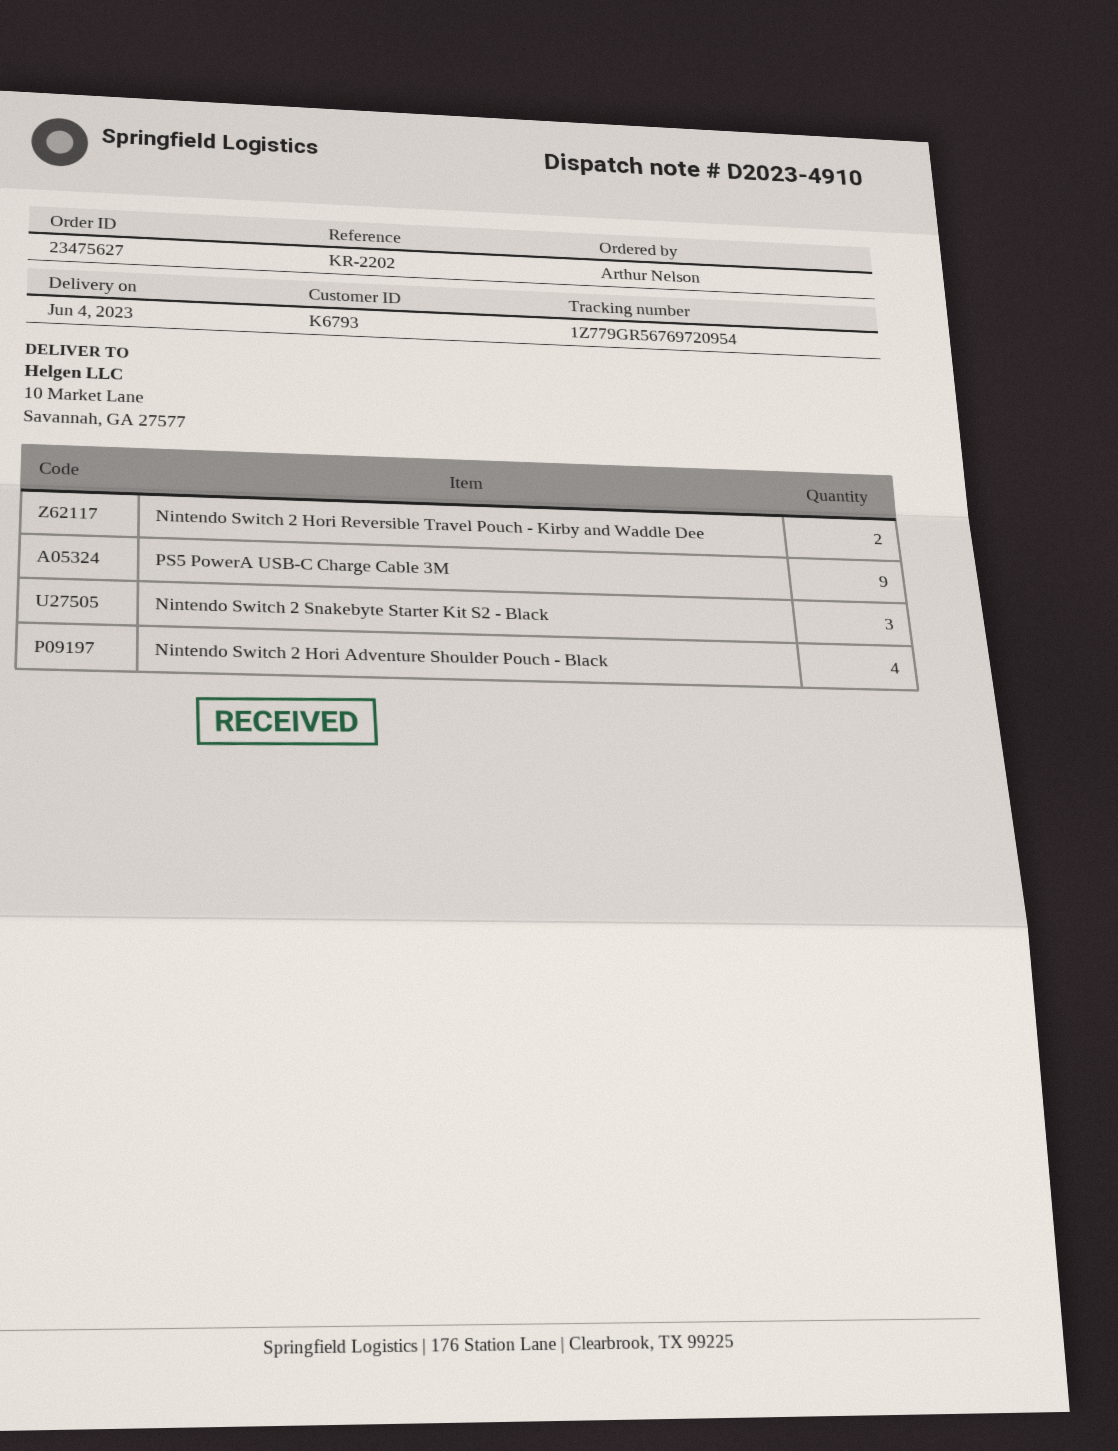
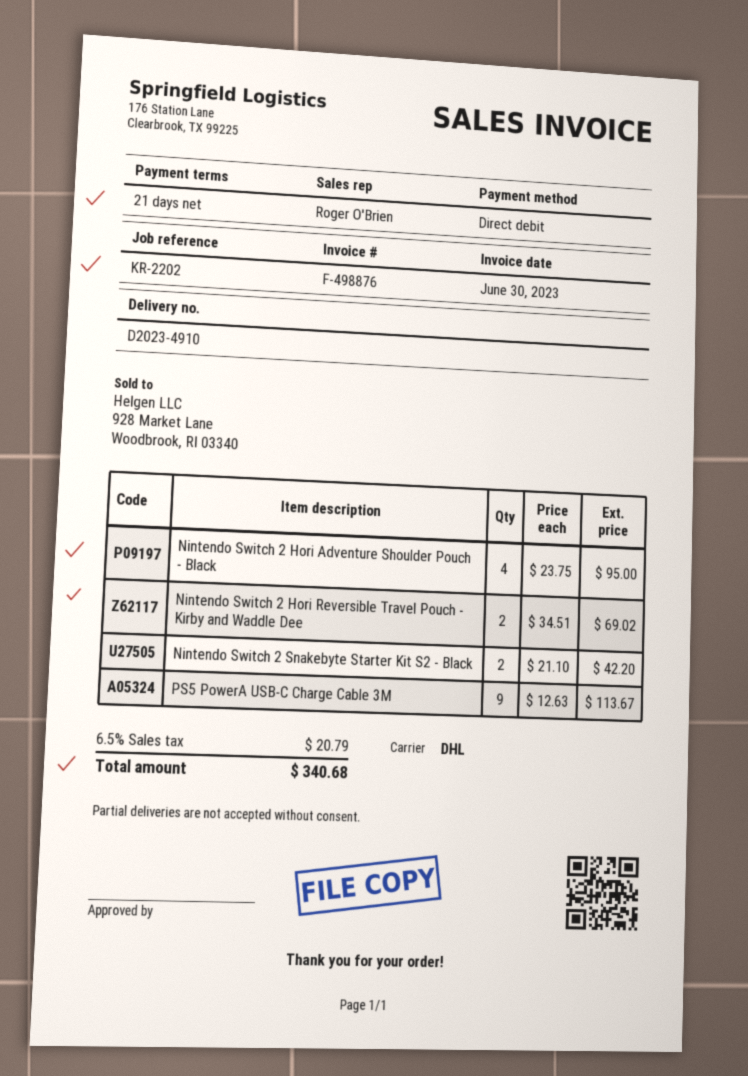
Nintendo Switch 2 Snakebyte Starter Kit S2 - Black: 3 -> 2

